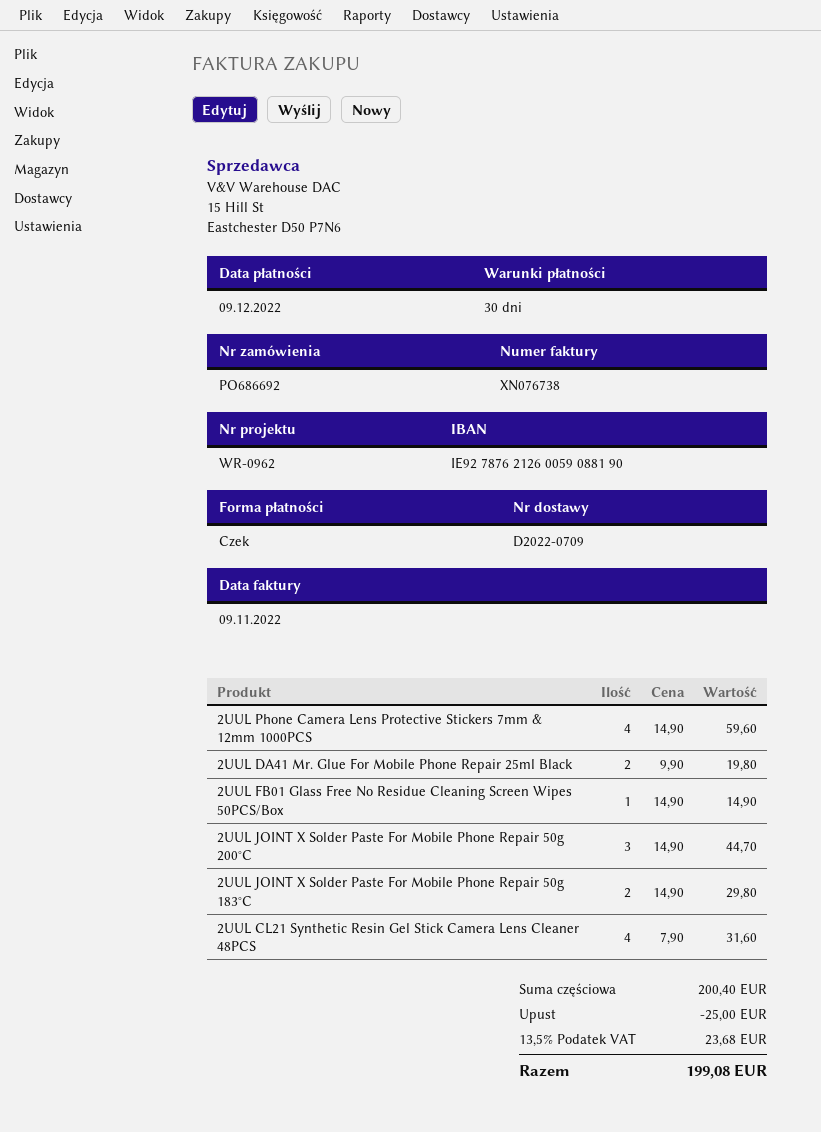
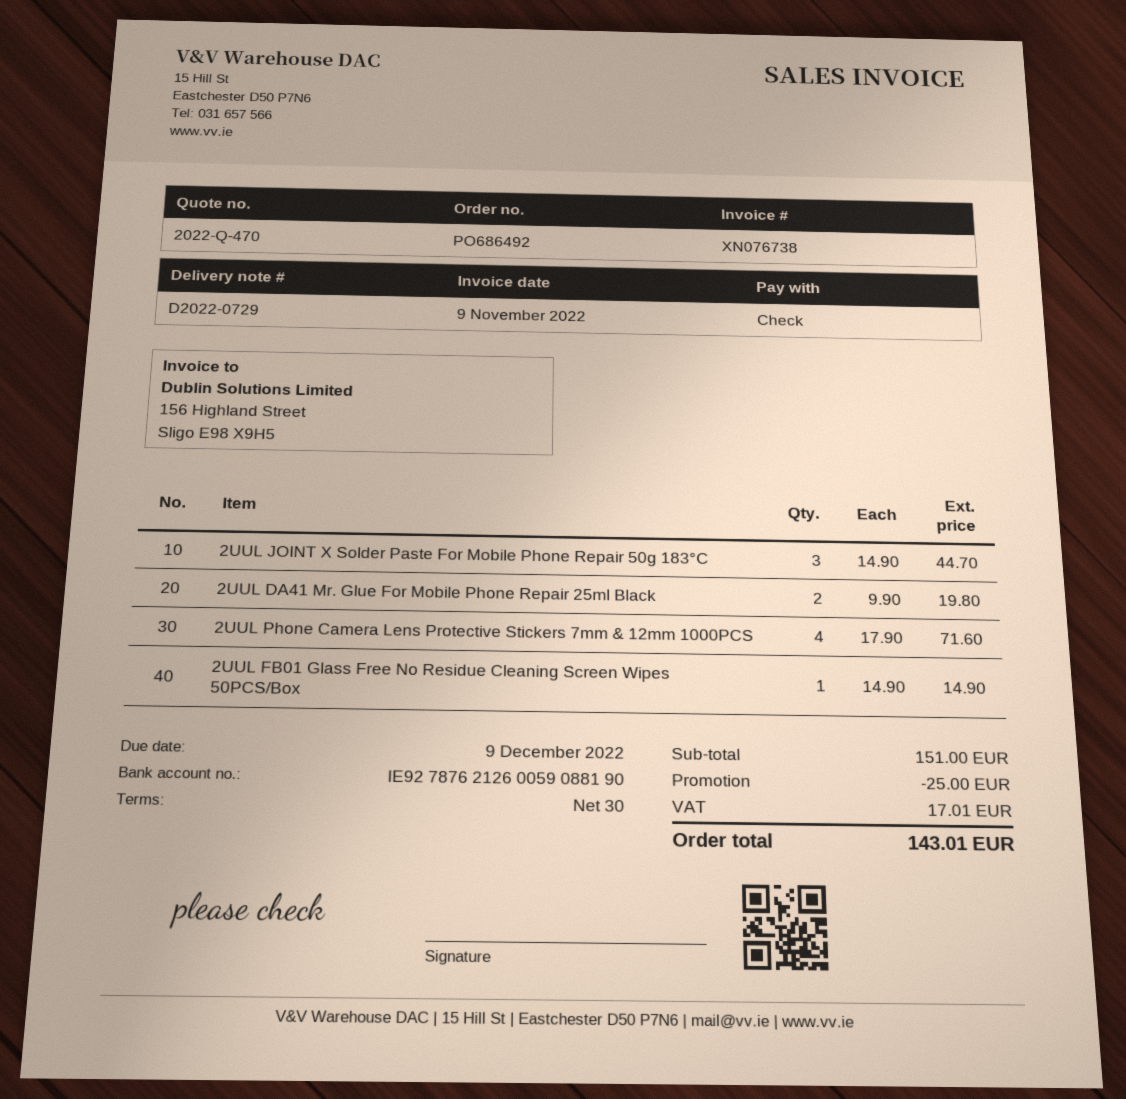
order number: PO686692 -> PO686492
delivery note number: D2022-0709 -> D2022-0729
2UUL Phone Camera Lens Protective Stickers 7mm & 12mm 1000PCS: 4 x 14.90 = 59.60 -> 4 x 17.90 = 71.60
2UUL JOINT X Solder Paste For Mobile Phone Repair 50g 200°C: 3 x 14.90 = 44.70 -> none
2UUL JOINT X Solder Paste For Mobile Phone Repair 50g 183°C: 2 x 14.90 = 29.80 -> 3 x 14.90 = 44.70
2UUL CL21 Synthetic Resin Gel Stick Camera Lens Cleaner 48PCS: 4 x 7.90 = 31.60 -> none
subtotal: 200.40 -> 151.00
tax: 23.68 -> 17.01
total: 199.08 -> 143.01

